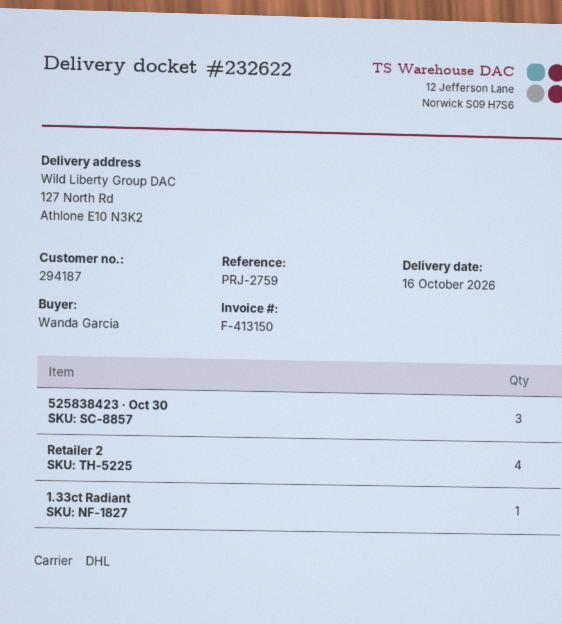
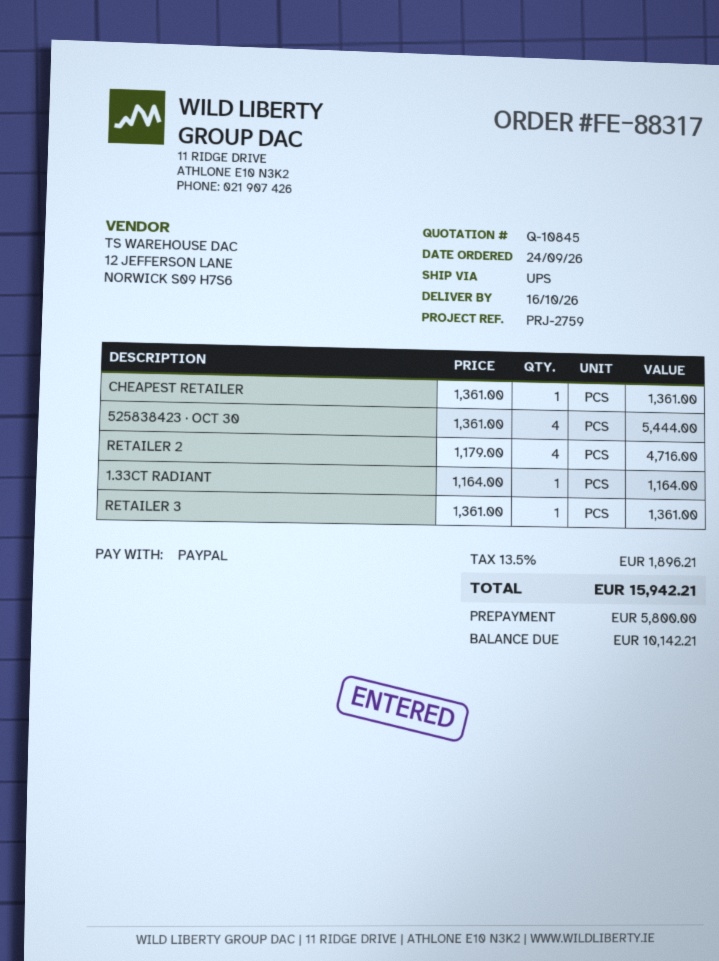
shipping method: DHL -> UPS
525838423 · Oct 30: 3 -> 4
CHEAPEST RETAILER: none -> 1
RETAILER 3: none -> 1

